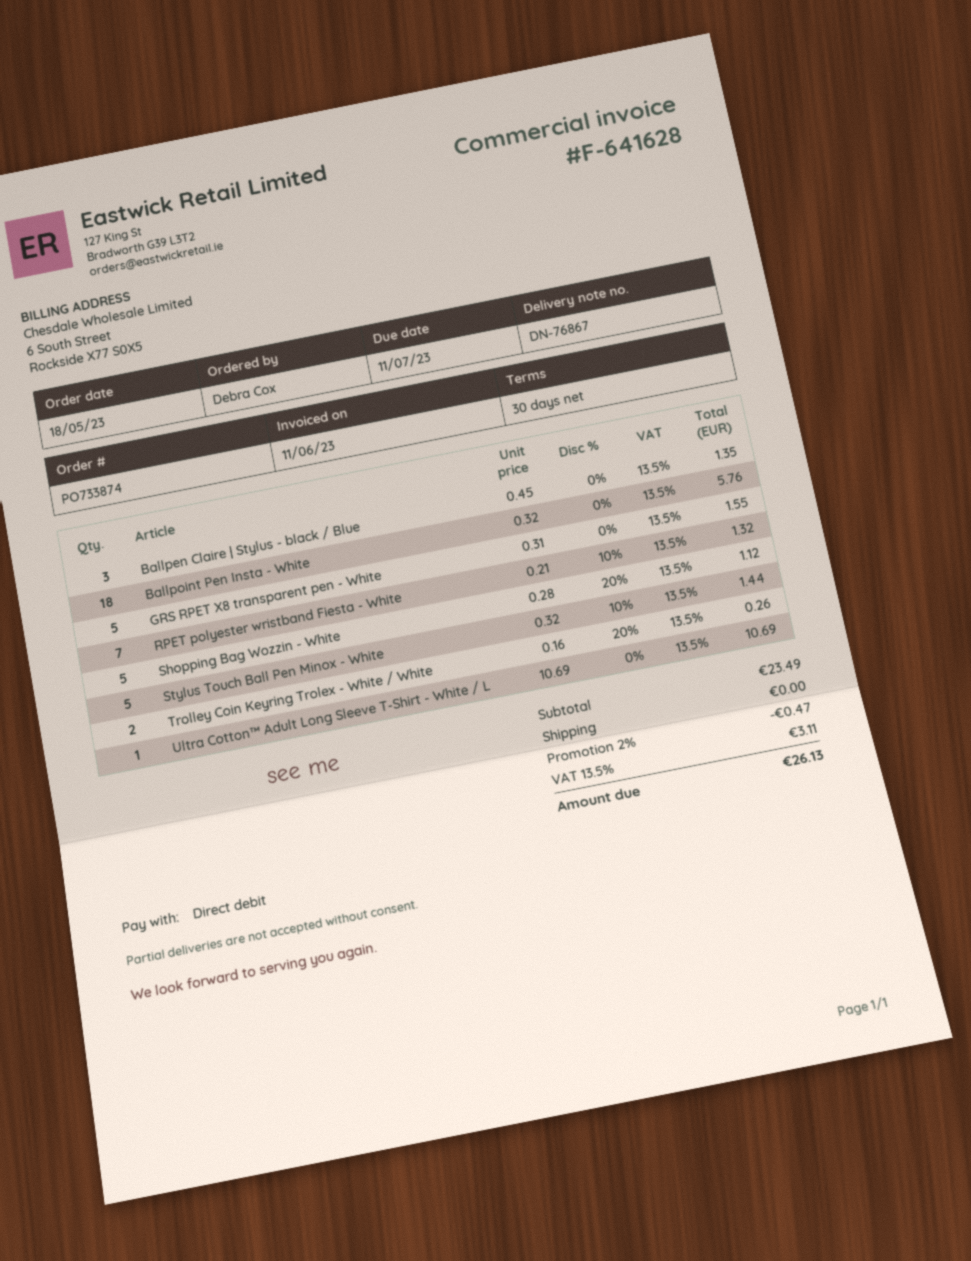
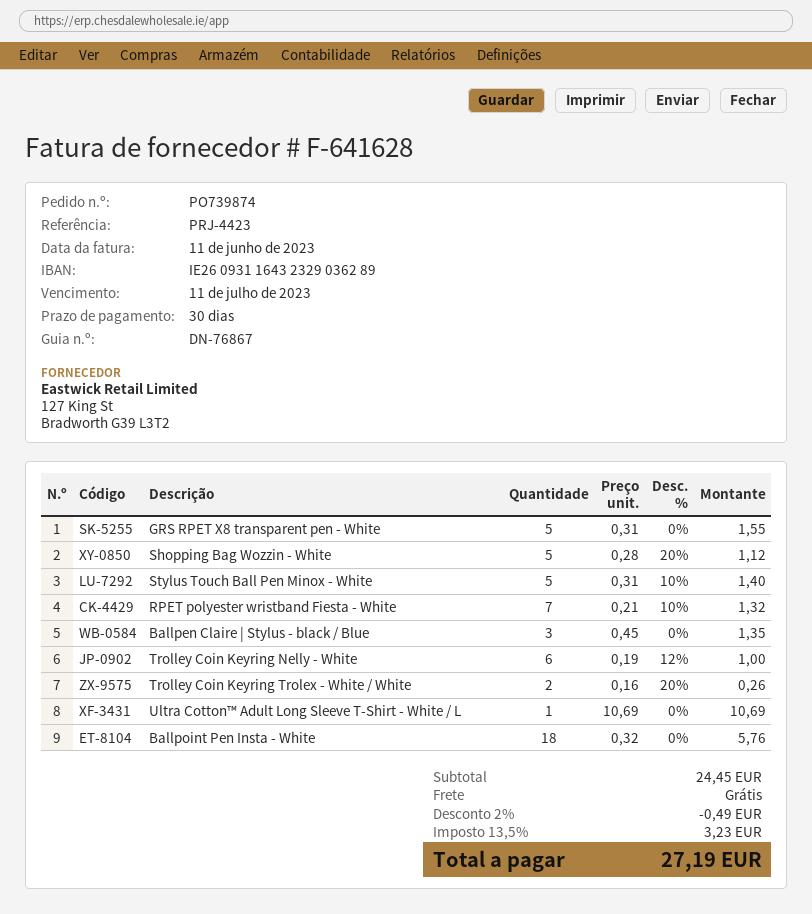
order number: PO733874 -> PO739874
Stylus Touch Ball Pen Minox - White: 5 x 0.32 - 10% = 1.44 -> 5 x 0.31 - 10% = 1.40
Trolley Coin Keyring Nelly - White: none -> 6 x 0.19 - 12% = 1.00
subtotal: 23.49 -> 24.45
discount: 2% = 0.47 -> 2% = 0.49
tax: 13.5% = 3.11 -> 13.5% = 3.23
total: 26.13 -> 27.19

